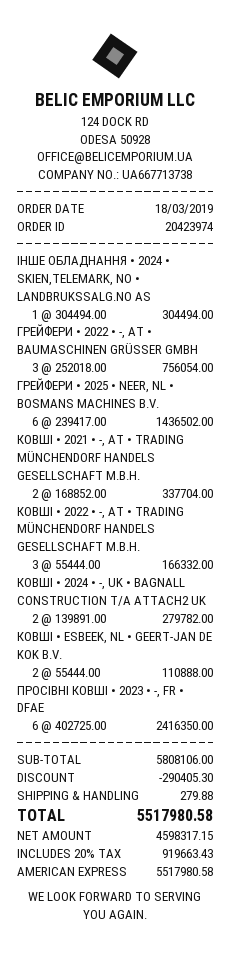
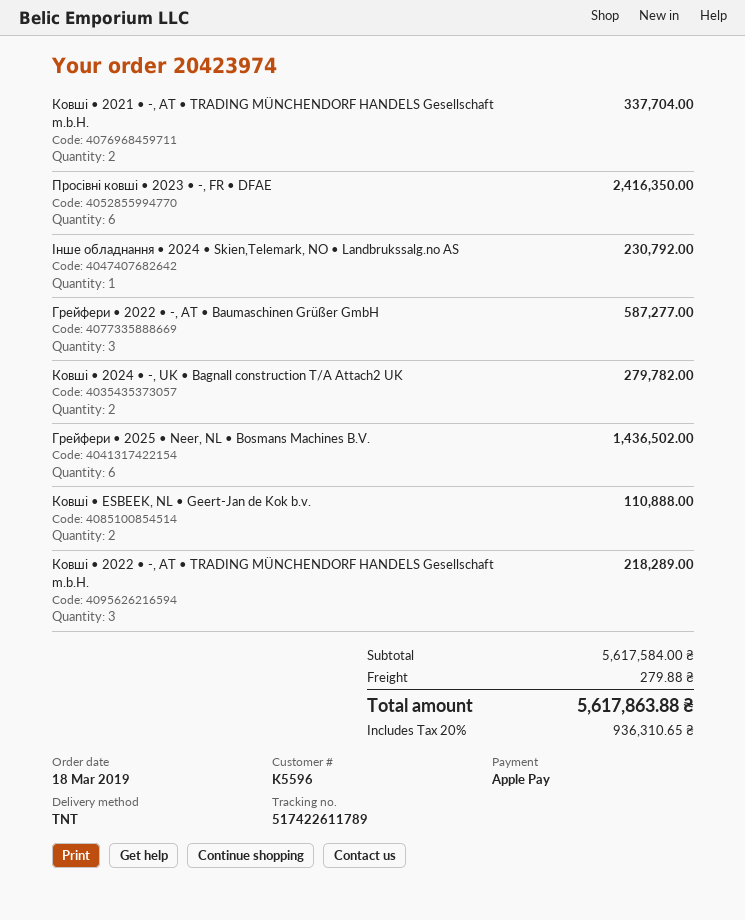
payment method: American Express -> Apple Pay
ІНШЕ ОБЛАДНАННЯ • 2024 • SKIEN,TELEMARK, NO • LANDBRUKSSALG.NO AS: 1 for 304494.00 -> 1 for 230792.00
ГРЕЙФЕРИ • 2022 • -, AT • BAUMASCHINEN GRÜSSER GMBH: 3 for 756054.00 -> 3 for 587277.00
КОВШІ • 2022 • -, AT • TRADING MÜNCHENDORF HANDELS GESELLSCHAFT M.B.H.: 3 for 166332.00 -> 3 for 218289.00
subtotal: 5808106.00 -> 5617584.00
discount: 290405.30 -> none
tax: 20% = 919663.43 -> 20% = 936310.65
total: 5517980.58 -> 5617863.88

